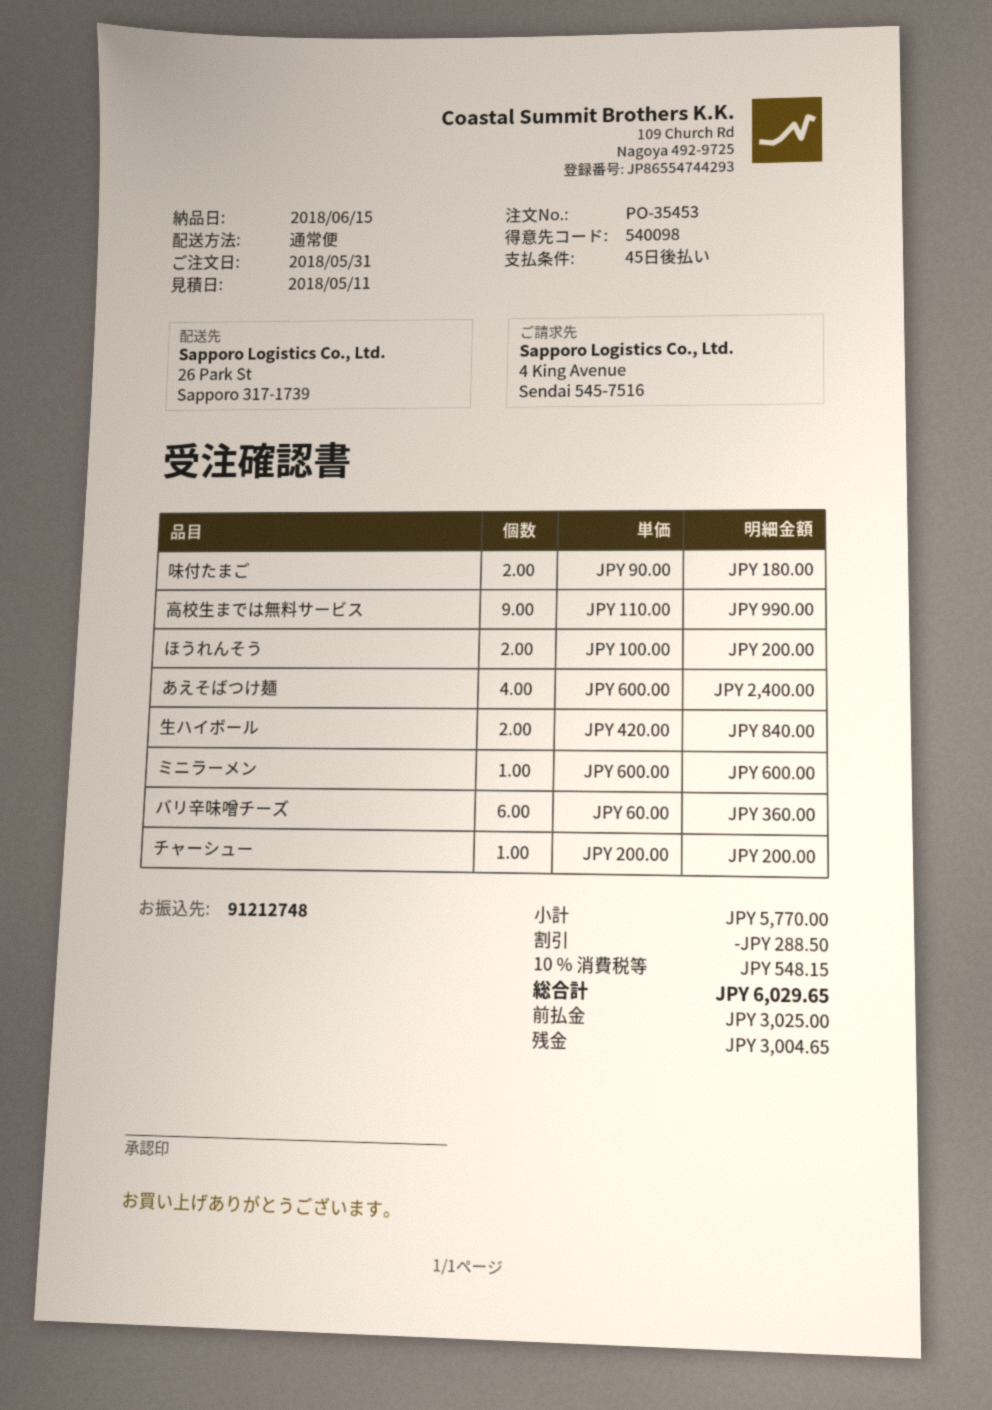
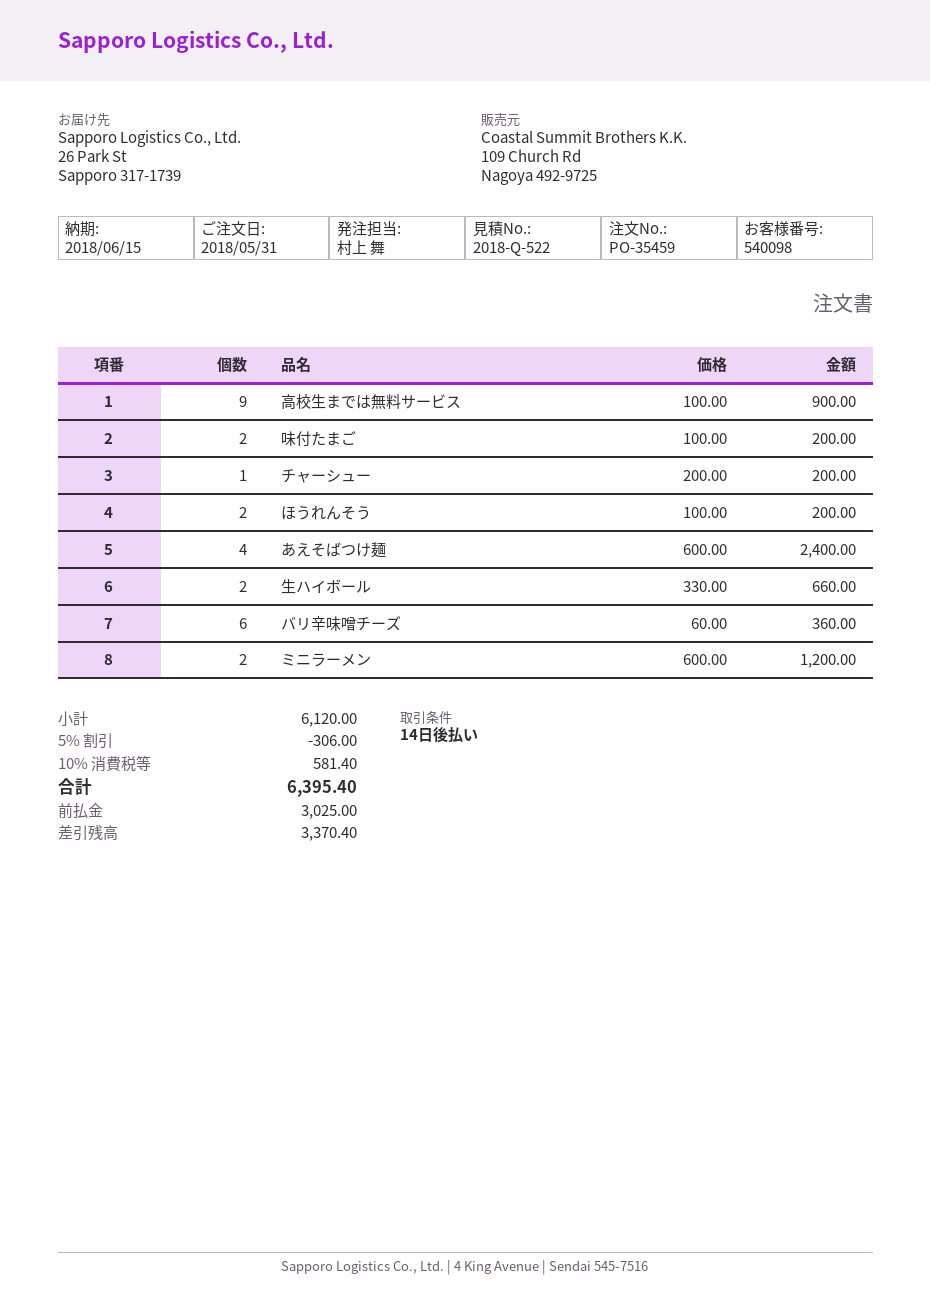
order number: PO-35453 -> PO-35459
payment terms: 45 days -> 14 days
味付たまご: 2 x 90.00 = 180.00 -> 2 x 100.00 = 200.00
高校生までは無料サービス: 9 x 110.00 = 990.00 -> 9 x 100.00 = 900.00
生ハイボール: 2 x 420.00 = 840.00 -> 2 x 330.00 = 660.00
ミニラーメン: 1 x 600.00 = 600.00 -> 2 x 600.00 = 1200.00
subtotal: 5770.00 -> 6120.00
discount: 288.50 -> 306.00
tax: 10% = 548.15 -> 10% = 581.40
total: 6029.65 -> 6395.40
balance: 3004.65 -> 3370.40

